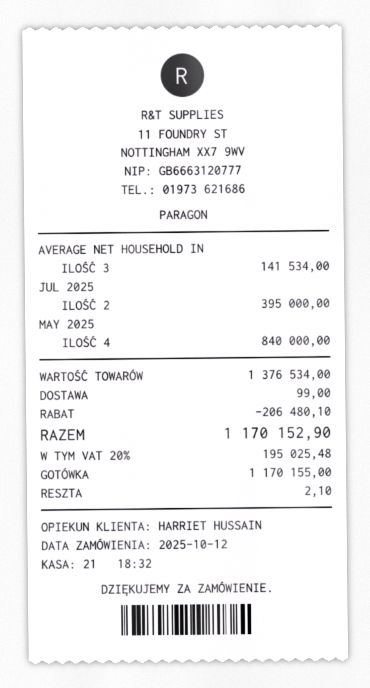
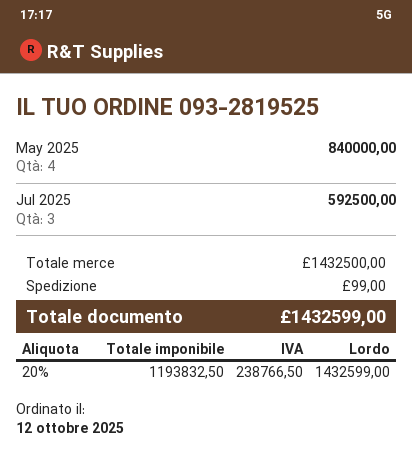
AVERAGE NET HOUSEHOLD IN: 3 for 141534.00 -> none
JUL 2025: 2 for 395000.00 -> 3 for 592500.00
subtotal: 1376534.00 -> 1432500.00
discount: 206480.10 -> none
tax: 20% = 195025.48 -> 20% = 238766.50
total: 1170152.90 -> 1432599.00

